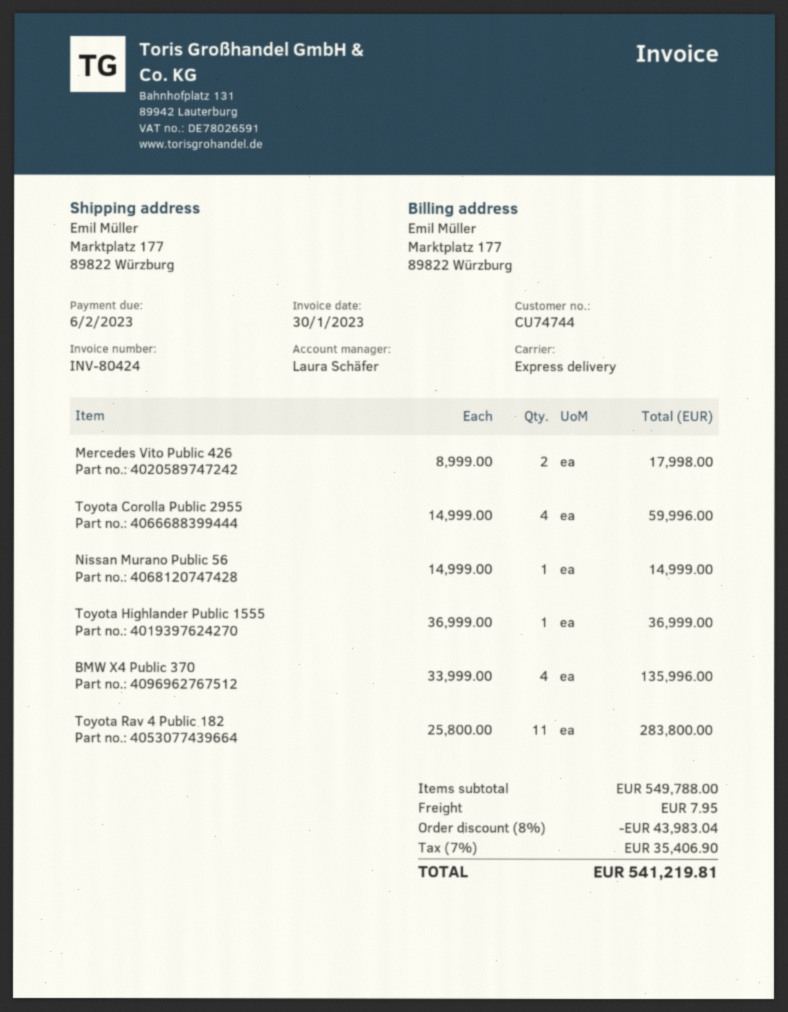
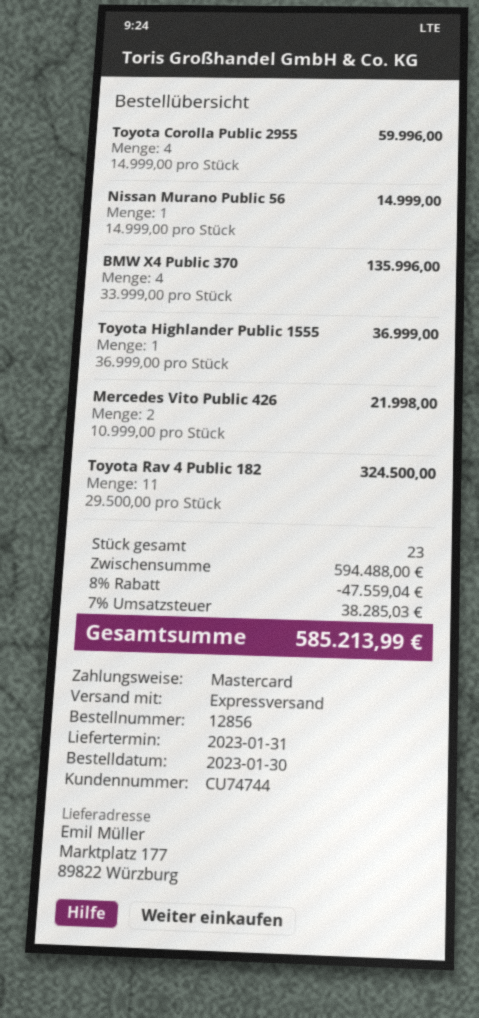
Mercedes Vito Public 426: 2 x 8999.00 = 17998.00 -> 2 x 10999.00 = 21998.00
Toyota Rav 4 Public 182: 11 x 25800.00 = 283800.00 -> 11 x 29500.00 = 324500.00
subtotal: 549788.00 -> 594488.00
discount: 8% = 43983.04 -> 8% = 47559.04
shipping: 7.95 -> none
tax: 7% = 35406.90 -> 7% = 38285.03
total: 541219.81 -> 585213.99

